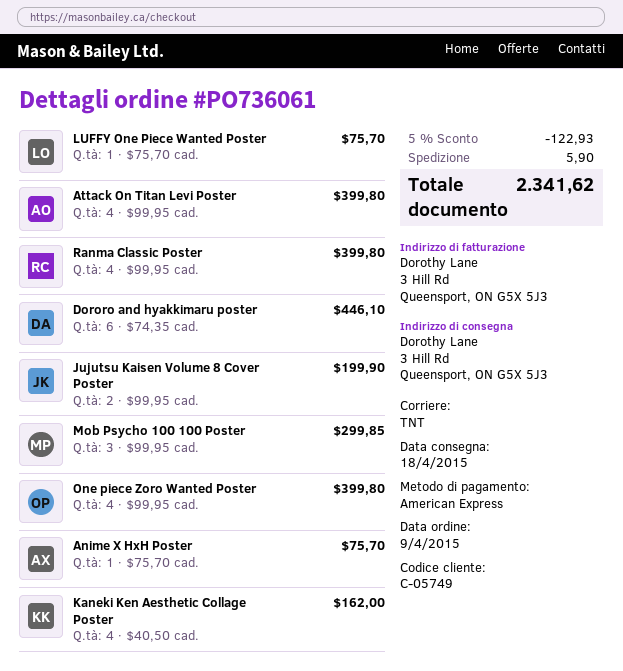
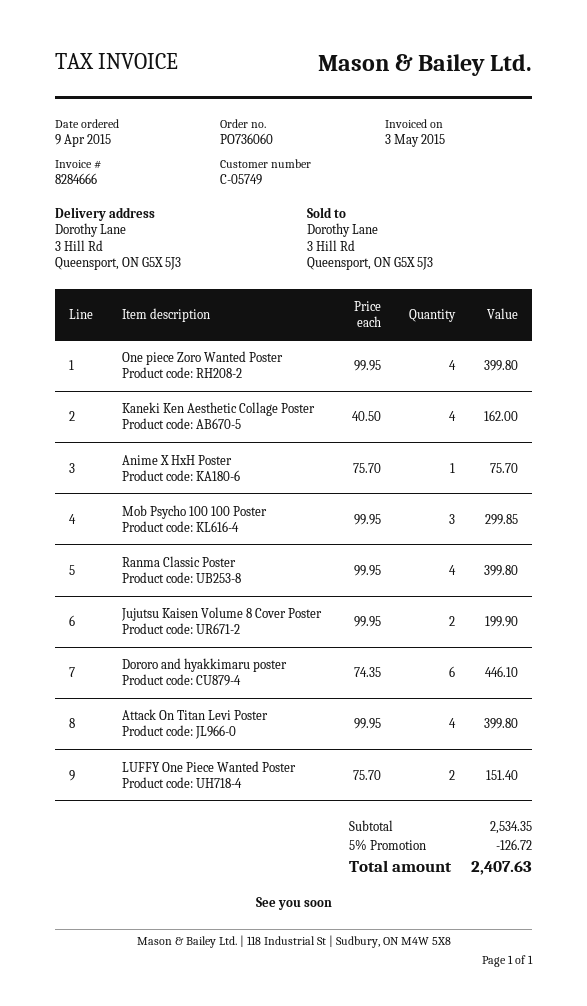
order number: PO736061 -> PO736060
LUFFY One Piece Wanted Poster: 1 x 75.70 = 75.70 -> 2 x 75.70 = 151.40
discount: 5% = 122.93 -> 5% = 126.72
shipping: 5.90 -> none
total: 2341.62 -> 2407.63

